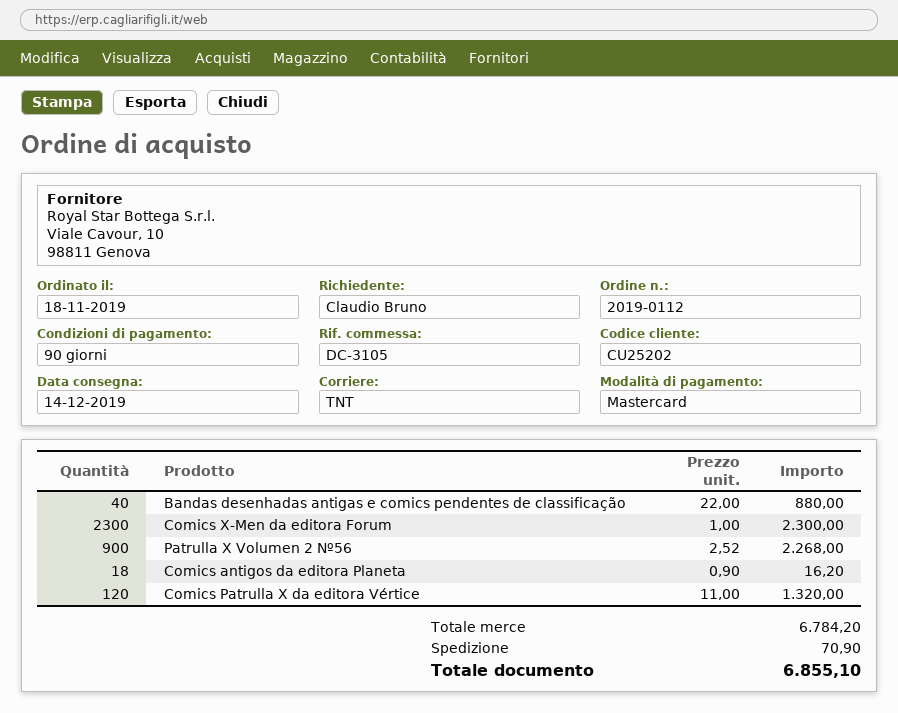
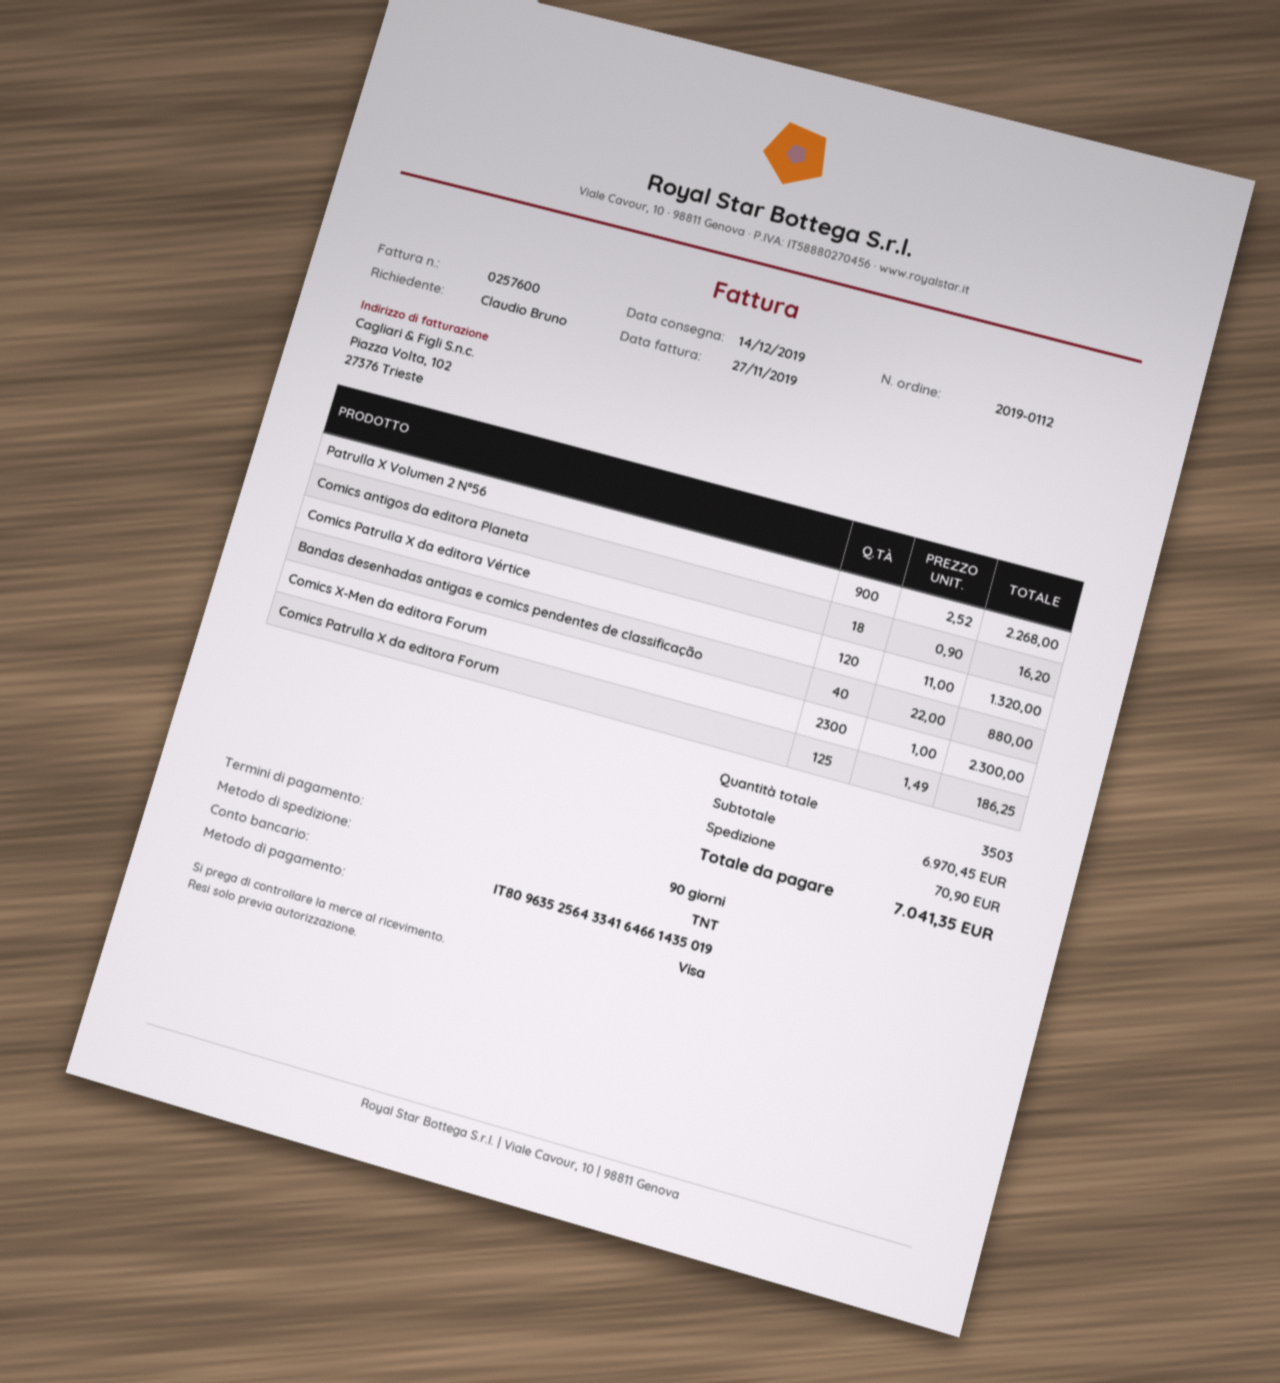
payment method: Mastercard -> Visa
Comics Patrulla X da editora Forum: none -> 125 x 1.49 = 186.25
subtotal: 6784.20 -> 6970.45
total: 6855.10 -> 7041.35

